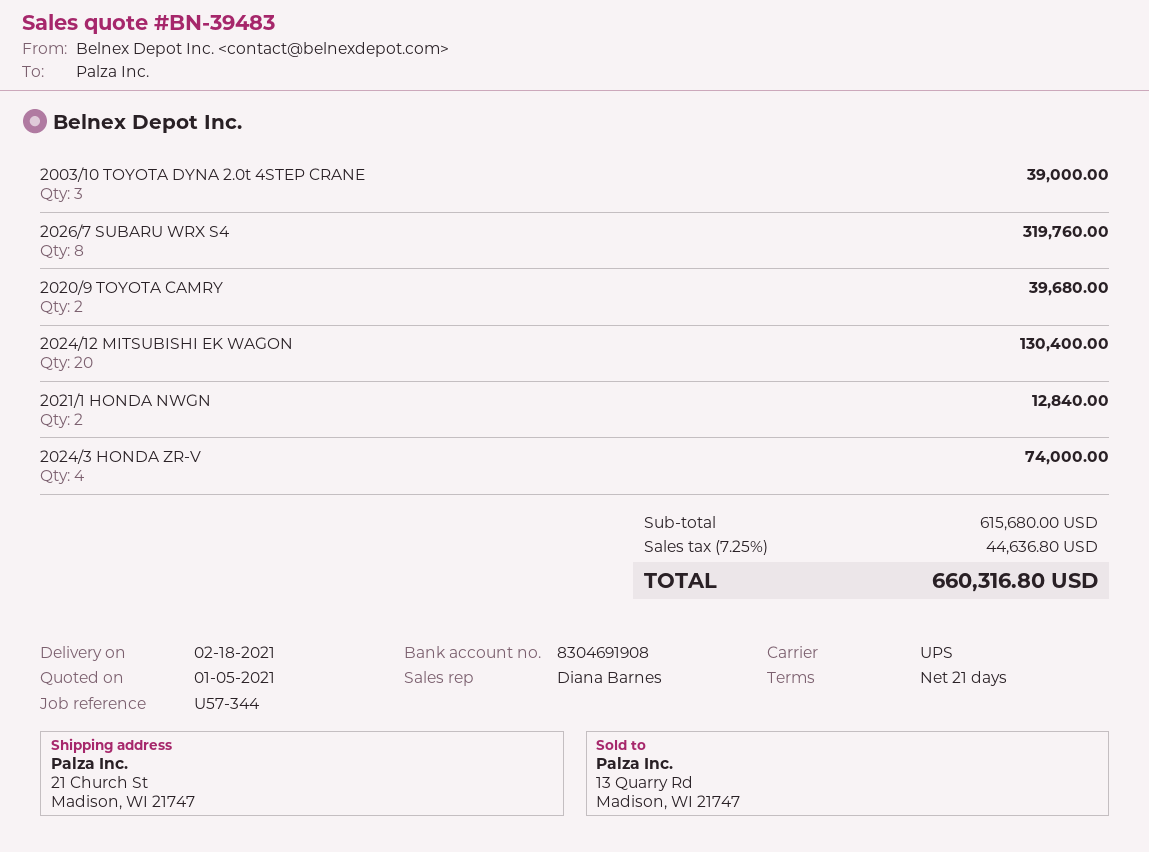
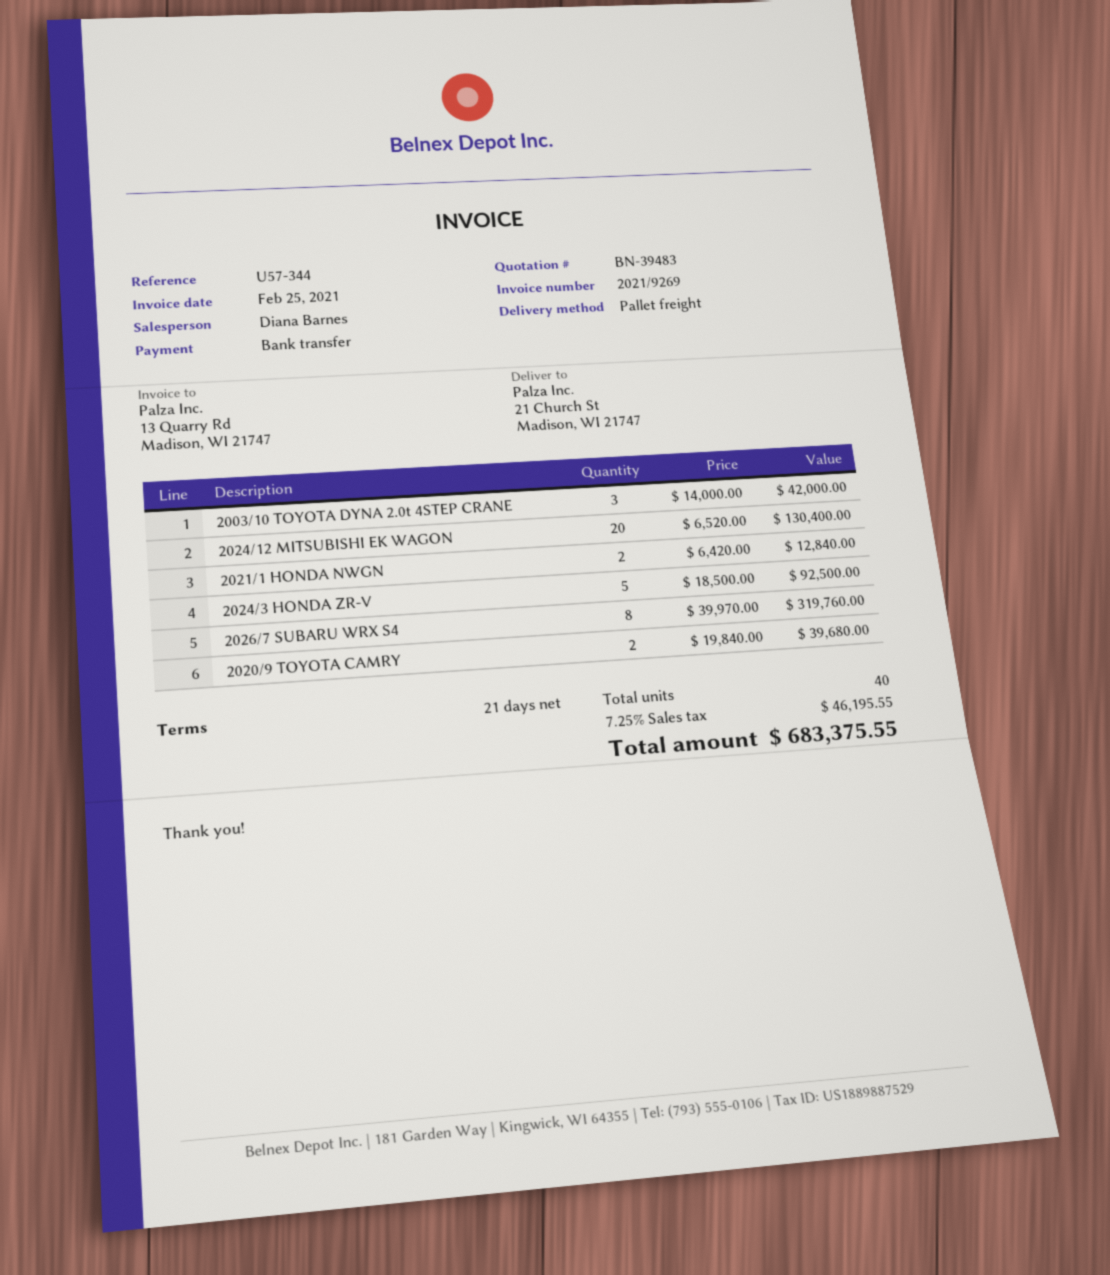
shipping method: UPS -> pallet freight
2003/10 TOYOTA DYNA 2.0t 4STEP CRANE: 3 for 39000.00 -> 3 for 42000.00
2024/3 HONDA ZR-V: 4 for 74000.00 -> 5 for 92500.00
tax: 7.25% = 44636.80 -> 7.25% = 46195.55
total: 660316.80 -> 683375.55

